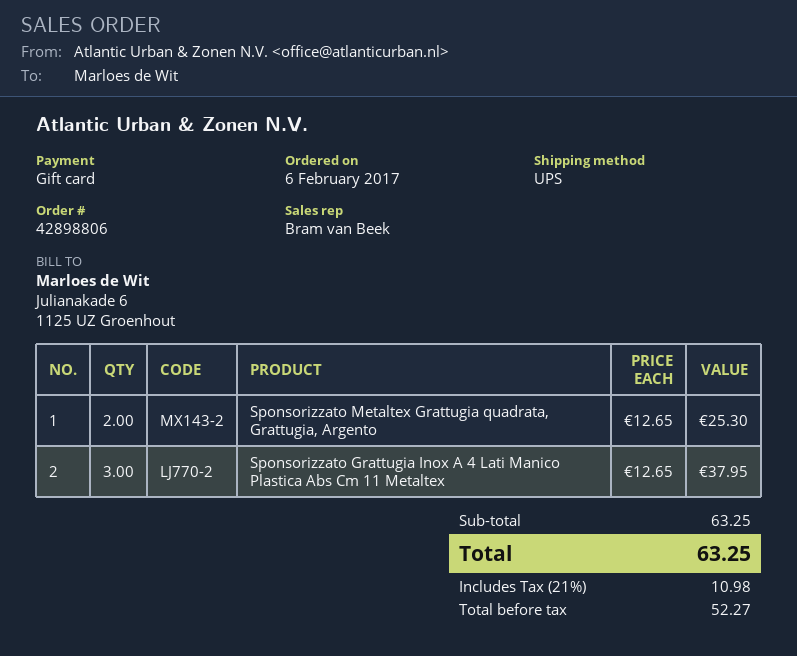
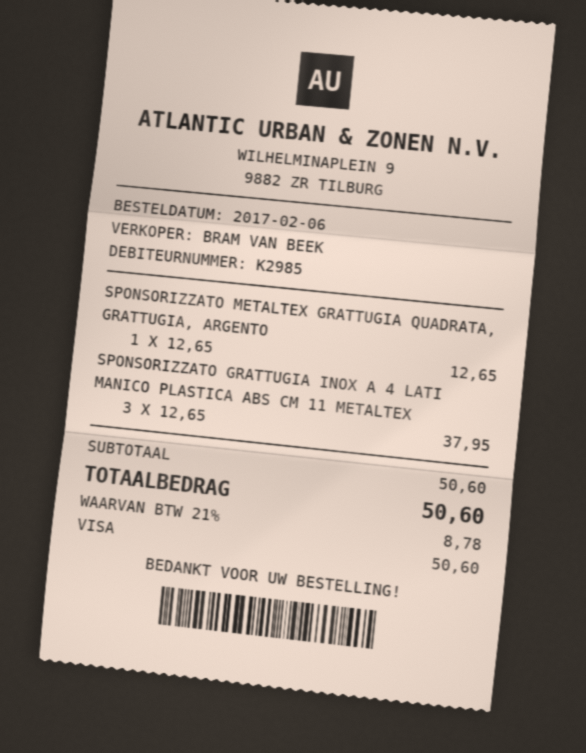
payment method: gift card -> Visa
Sponsorizzato Metaltex Grattugia quadrata, Grattugia, Argento: 2 x 12.65 = 25.30 -> 1 x 12.65 = 12.65
subtotal: 63.25 -> 50.60
tax: 21% = 10.98 -> 21% = 8.78
total: 63.25 -> 50.60

